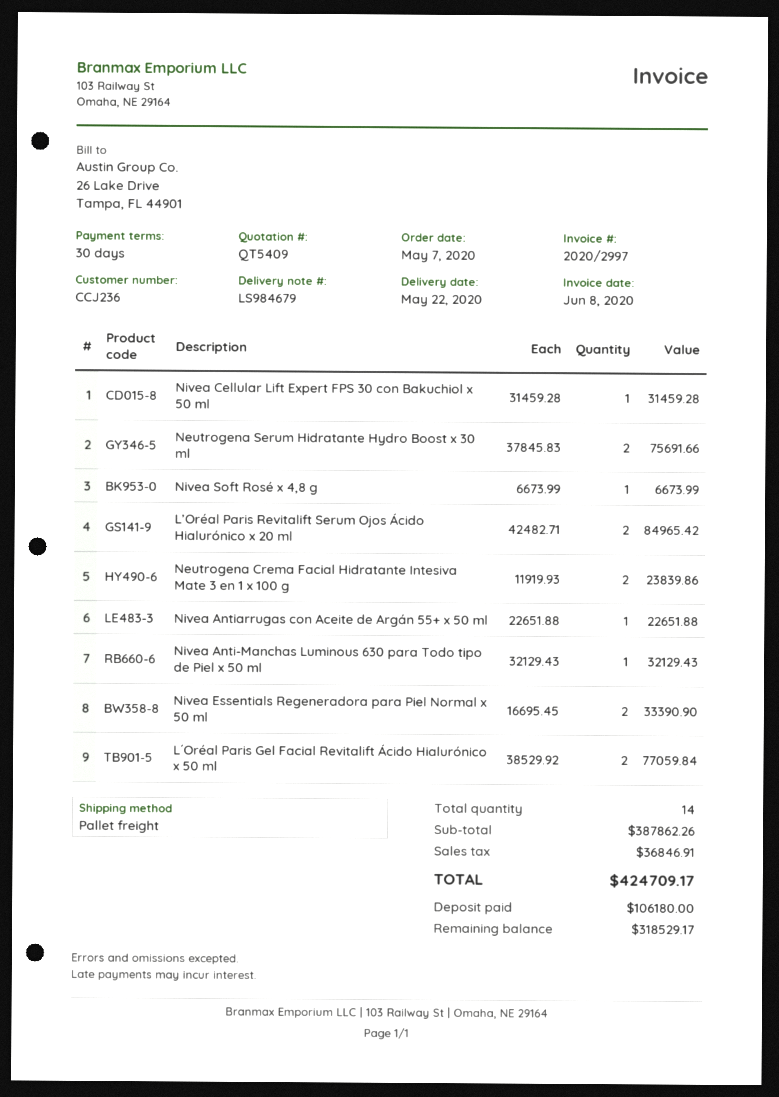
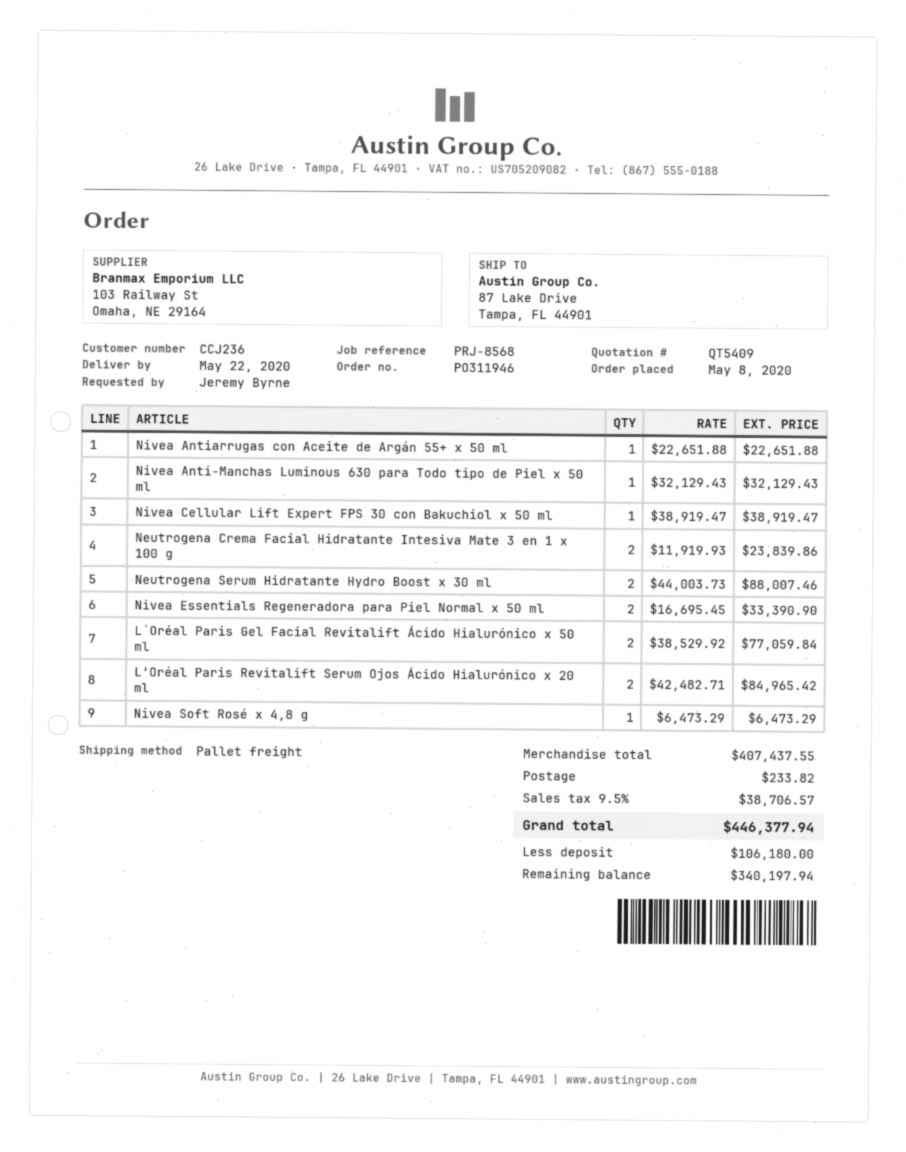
order date: 2020-05-07 -> 2020-05-08
Nivea Cellular Lift Expert FPS 30 con Bakuchiol x 50 ml: 1 x 31459.28 = 31459.28 -> 1 x 38919.47 = 38919.47
Neutrogena Serum Hidratante Hydro Boost x 30 ml: 2 x 37845.83 = 75691.66 -> 2 x 44003.73 = 88007.46
Nivea Soft Rosé x 4,8 g: 1 x 6673.99 = 6673.99 -> 1 x 6473.29 = 6473.29
subtotal: 387862.26 -> 407437.55
shipping: none -> 233.82
tax: 36846.91 -> 38706.57
total: 424709.17 -> 446377.94
balance: 318529.17 -> 340197.94

